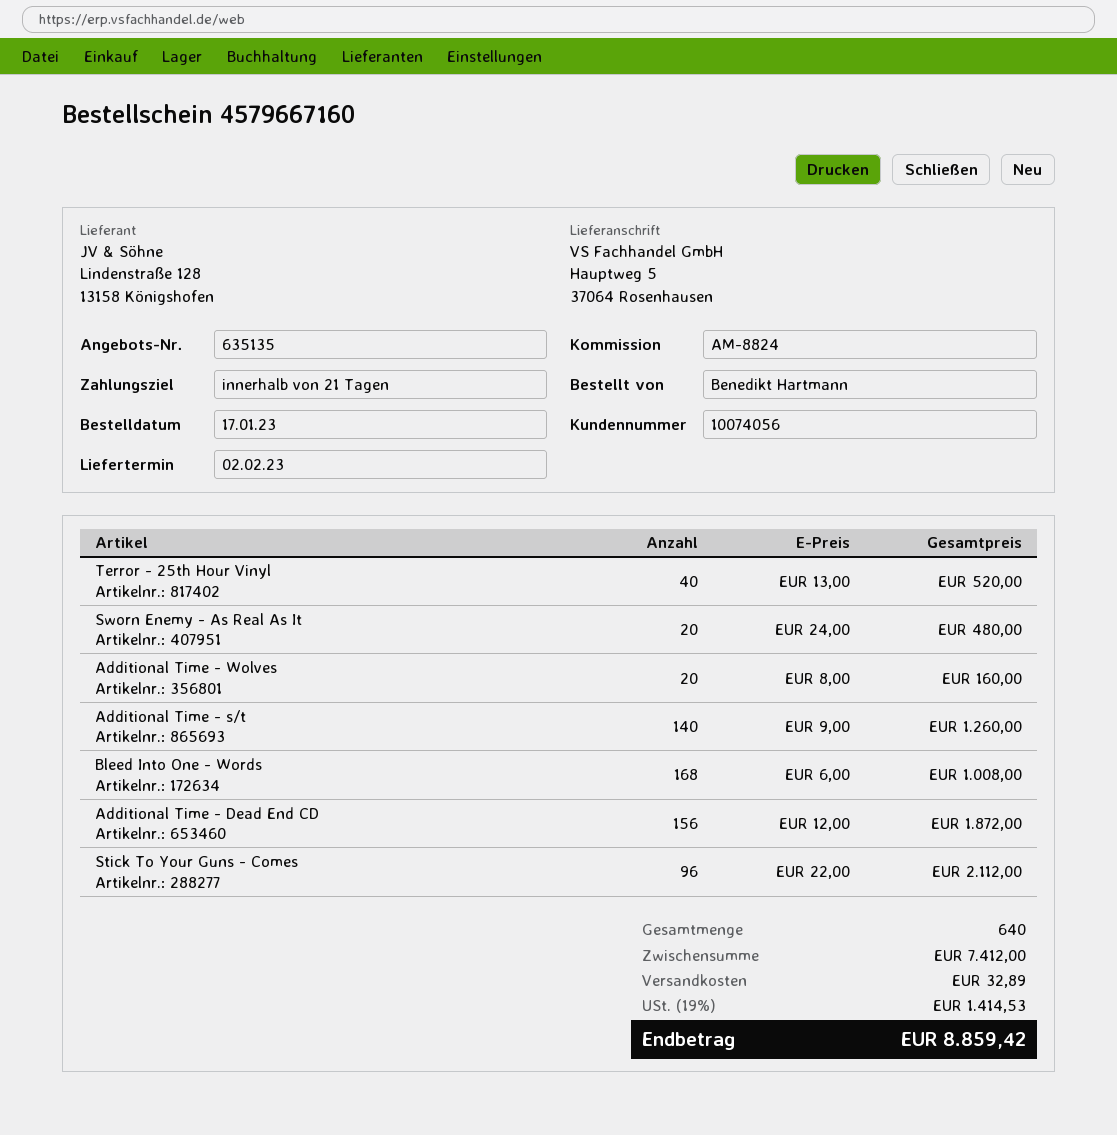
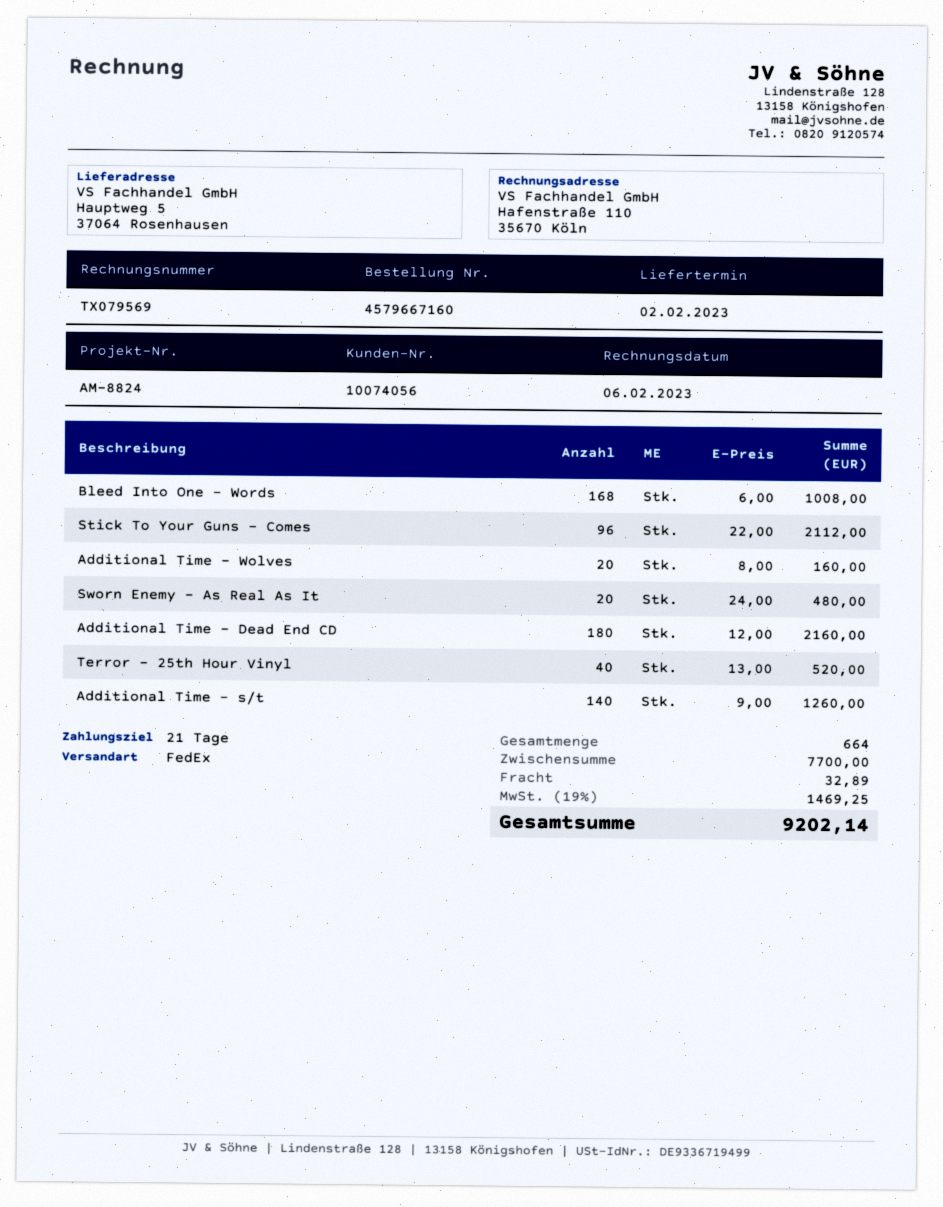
Additional Time - Dead End CD: 156 x 12.00 = 1872.00 -> 180 x 12.00 = 2160.00
total quantity: 640 -> 664
subtotal: 7412.00 -> 7700.00
tax: 19% = 1414.53 -> 19% = 1469.25
total: 8859.42 -> 9202.14

